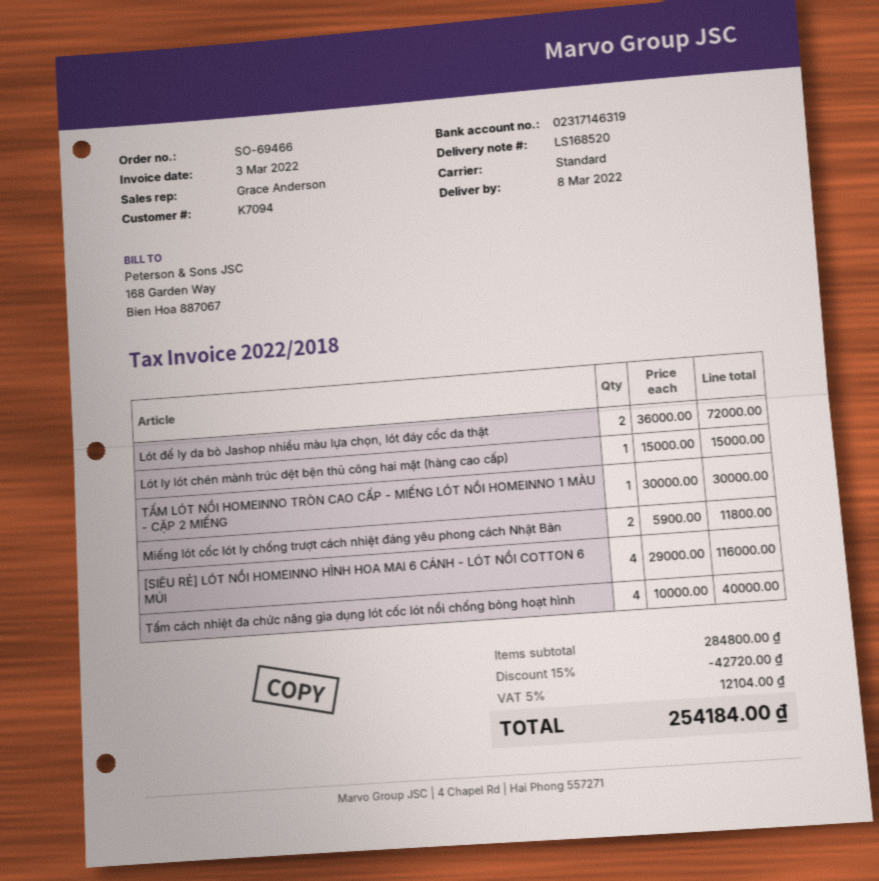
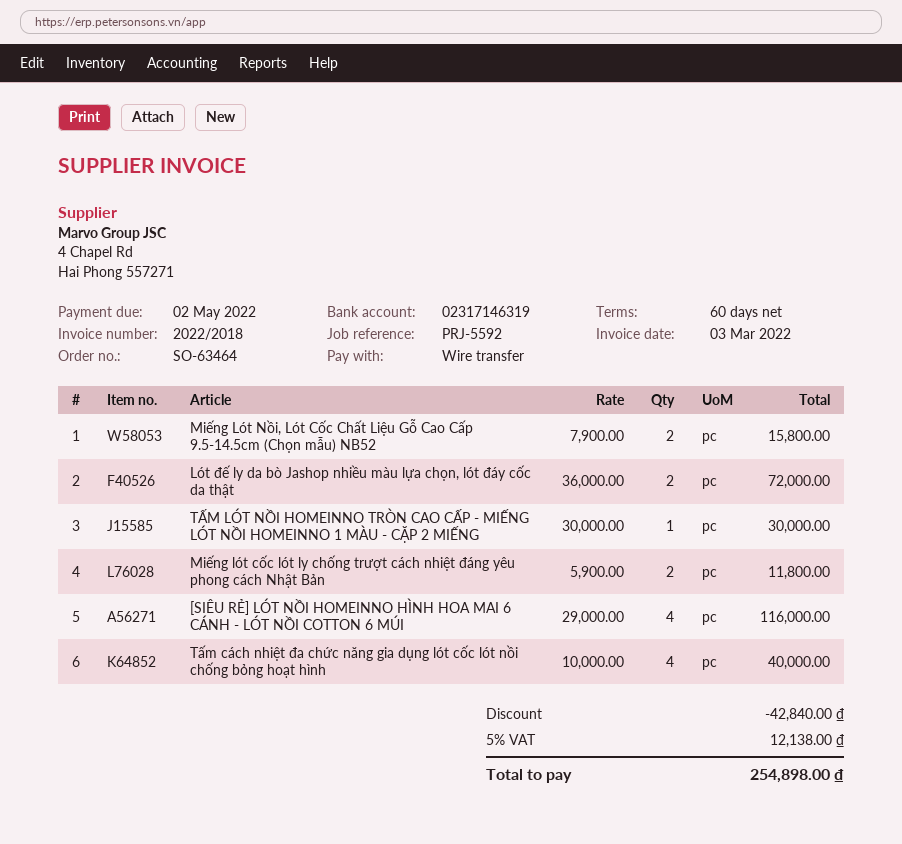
order number: SO-69466 -> SO-63464
Lót ly lót chén mành trúc dệt bện thủ công hai mặt (hàng cao cấp): 1 x 15000.00 = 15000.00 -> none
Miếng Lót Nồi, Lót Cốc Chất Liệu Gỗ Cao Cấp 9.5-14.5cm (Chọn mẫu) NB52: none -> 2 x 7900.00 = 15800.00
discount: 42720.00 -> 42840.00
tax: 5% = 12104.00 -> 5% = 12138.00
total: 254184.00 -> 254898.00

